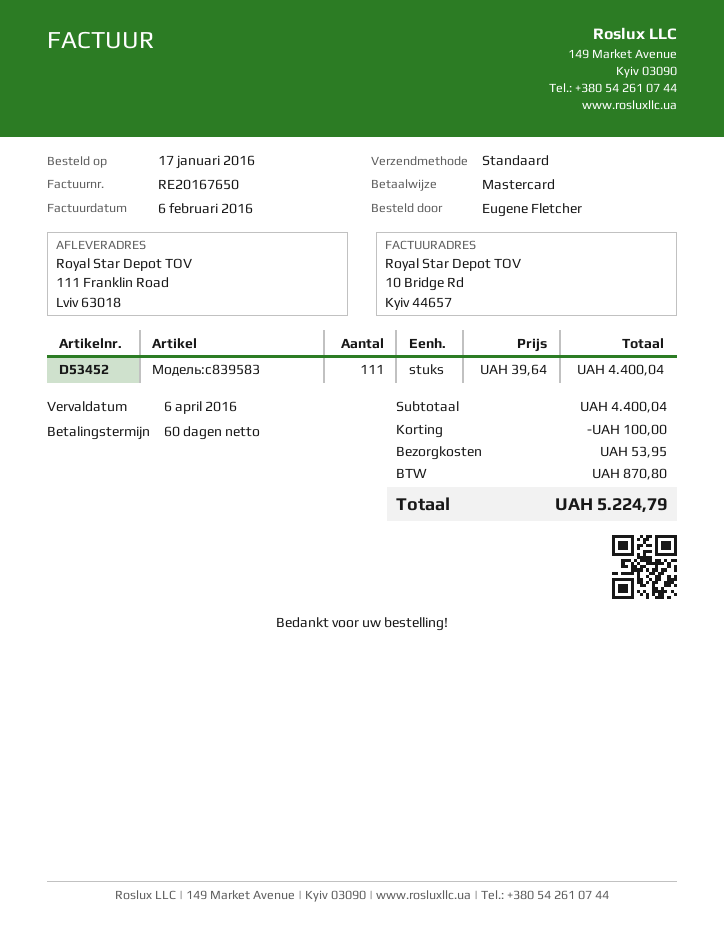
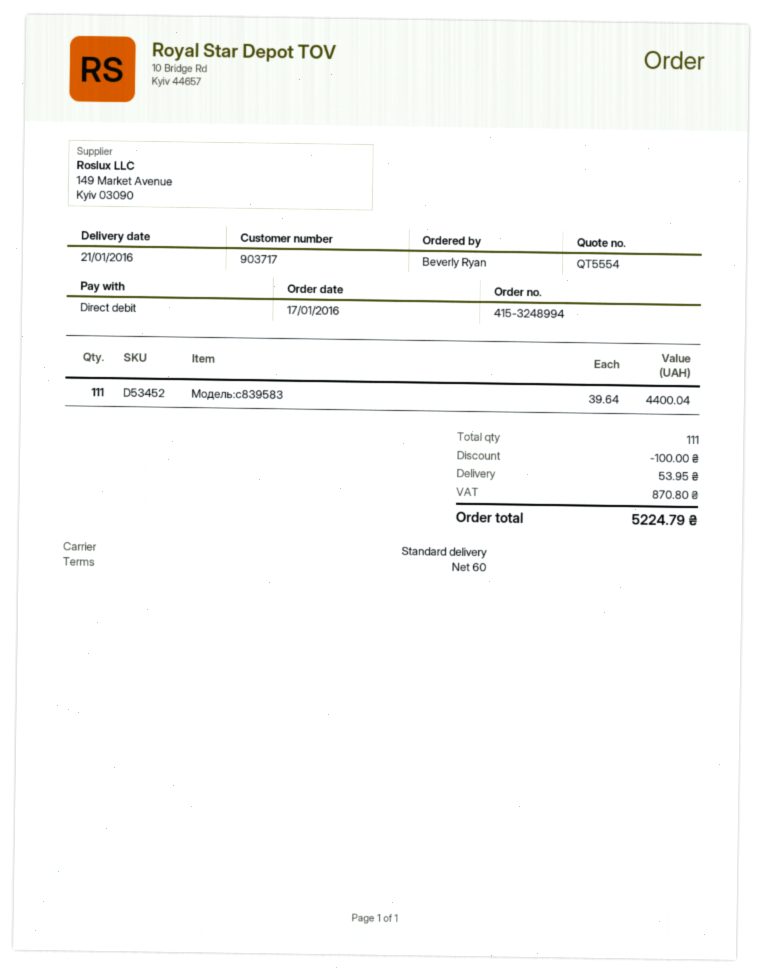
ordered by: Eugene Fletcher -> Beverly Ryan
payment method: Mastercard -> direct debit

